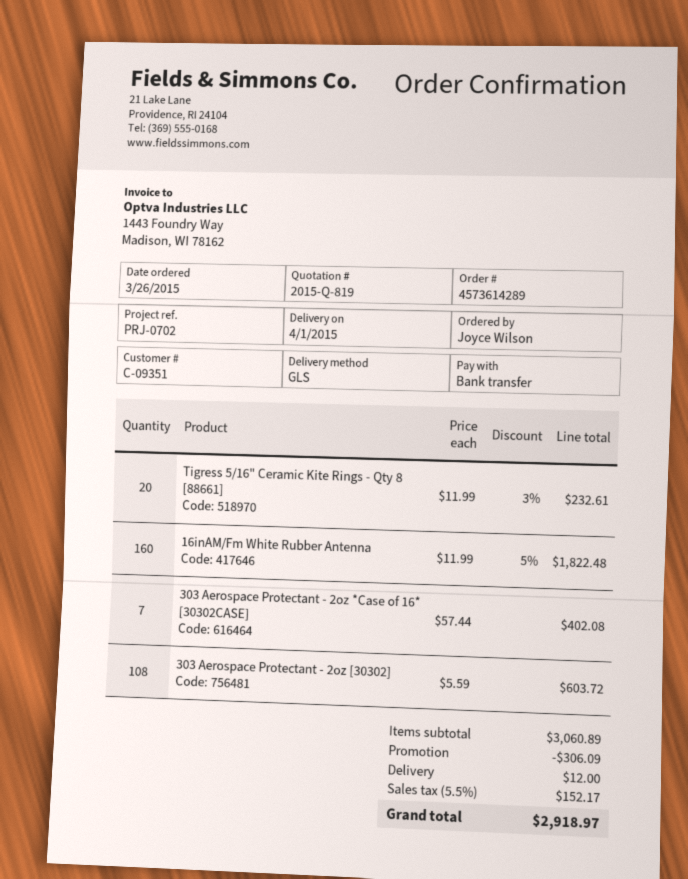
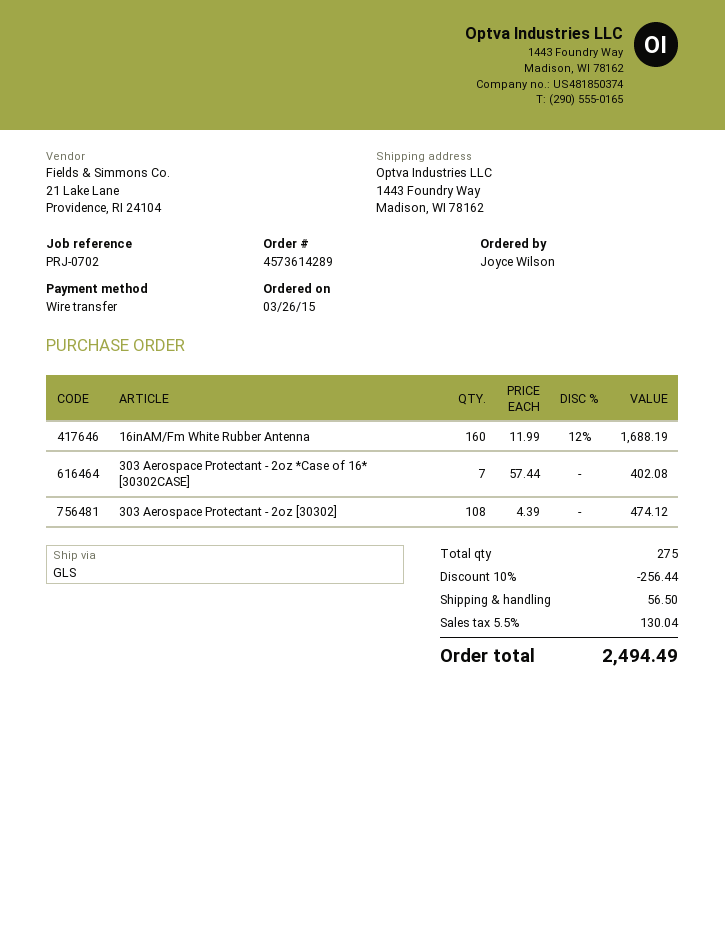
Tigress 5/16" Ceramic Kite Rings - Qty 8 [88661]: 20 x 11.99 - 3% = 232.61 -> none
16inAM/Fm White Rubber Antenna: 160 x 11.99 - 5% = 1822.48 -> 160 x 11.99 - 12% = 1688.19
303 Aerospace Protectant - 2oz [30302]: 108 x 5.59 = 603.72 -> 108 x 4.39 = 474.12
discount: 306.09 -> 256.44
shipping: 12.00 -> 56.50
tax: 5.5% = 152.17 -> 5.5% = 130.04
total: 2918.97 -> 2494.49

